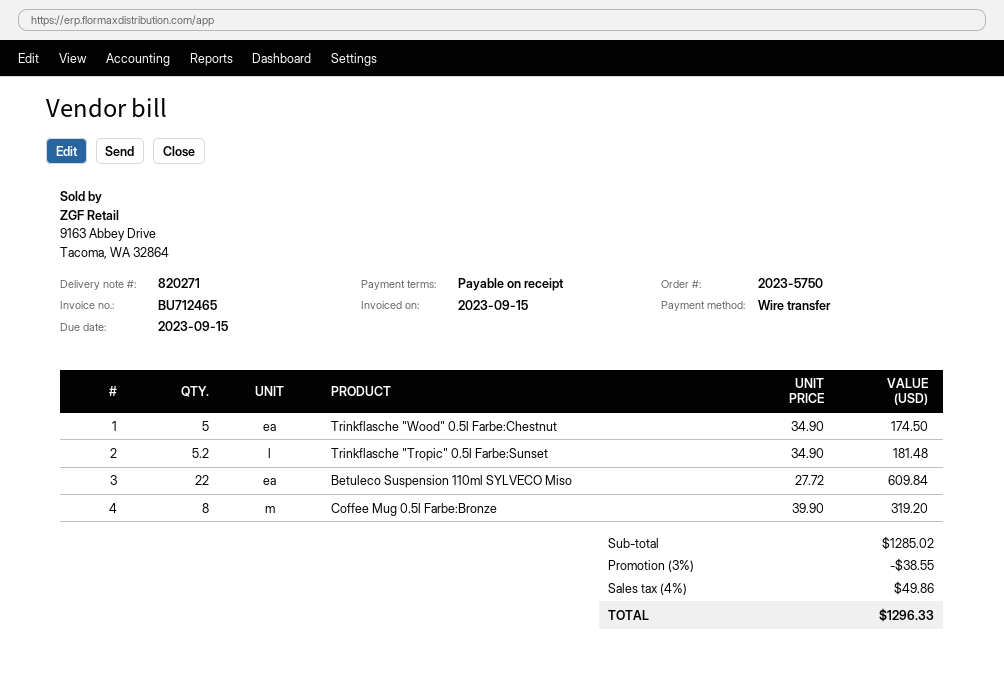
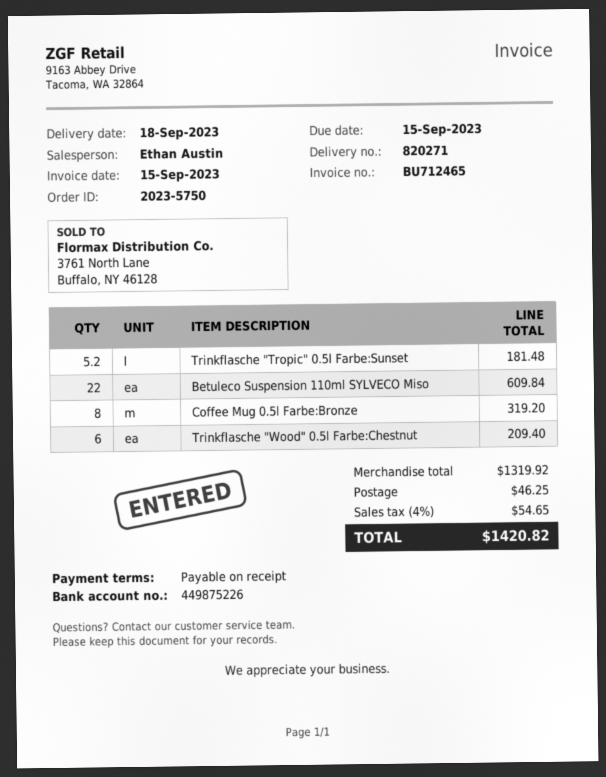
Trinkflasche "Wood" 0.5l Farbe:Chestnut: 5 for 174.50 -> 6 for 209.40
subtotal: 1285.02 -> 1319.92
discount: 3% = 38.55 -> none
shipping: none -> 46.25
tax: 4% = 49.86 -> 4% = 54.65
total: 1296.33 -> 1420.82

